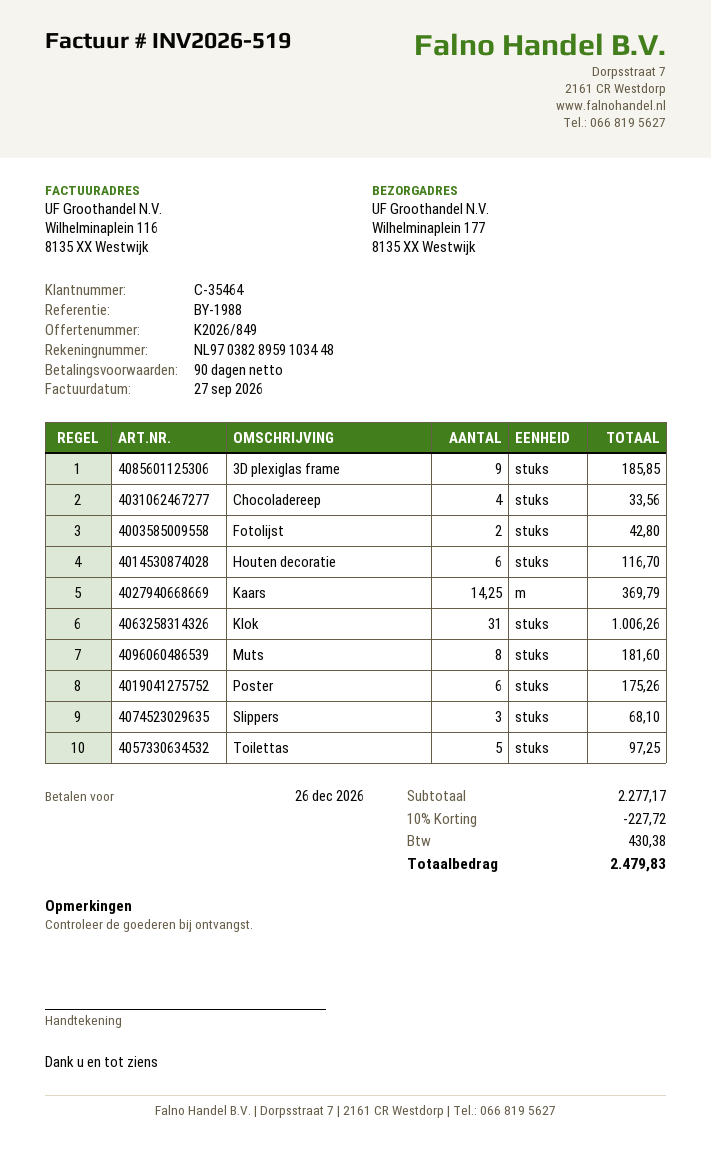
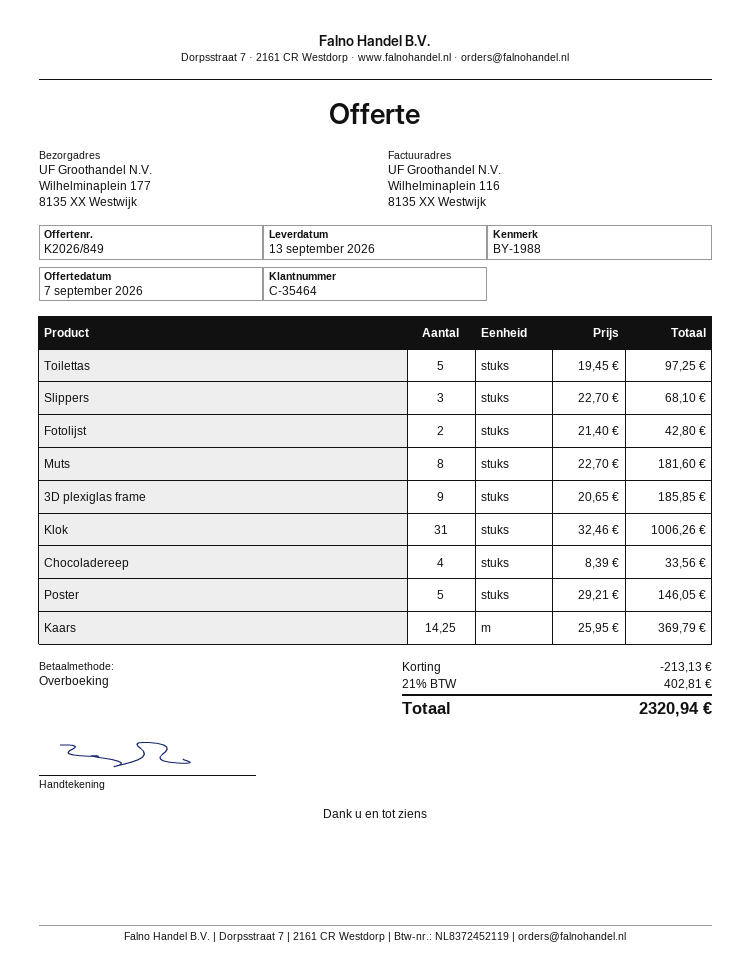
Houten decoratie: 6 for 116.70 -> none
Poster: 6 for 175.26 -> 5 for 146.05
discount: 227.72 -> 213.13
tax: 430.38 -> 402.81
total: 2479.83 -> 2320.94

